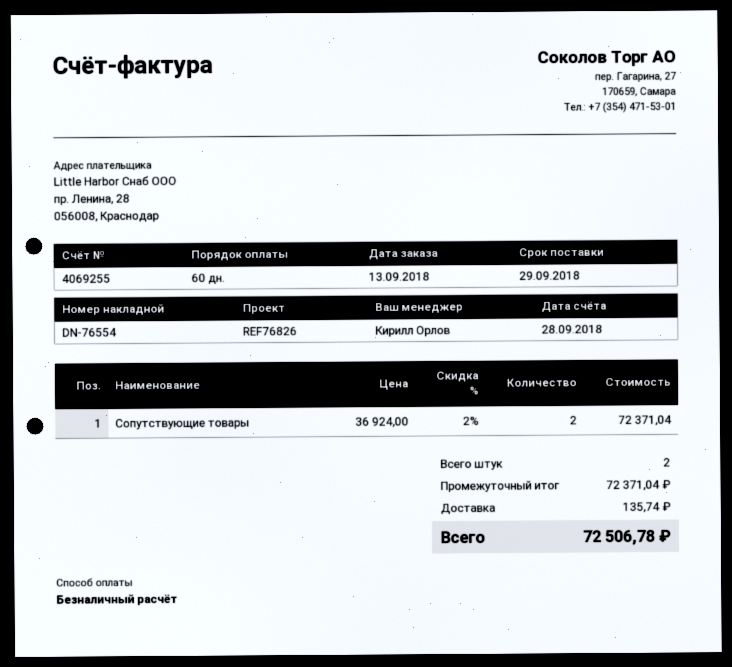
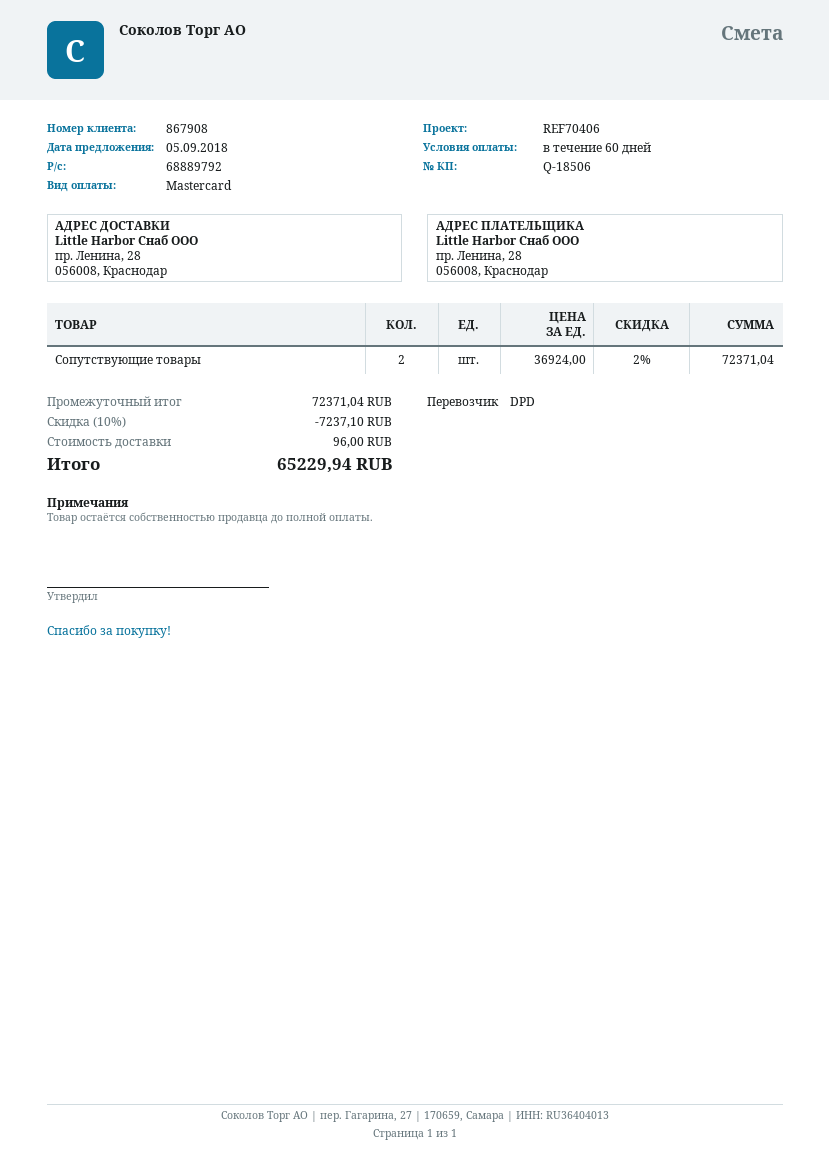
reference: REF76826 -> REF70406
payment method: bank transfer -> Mastercard
discount: none -> 10% = 7237.10
shipping: 135.74 -> 96.00
total: 72506.78 -> 65229.94

